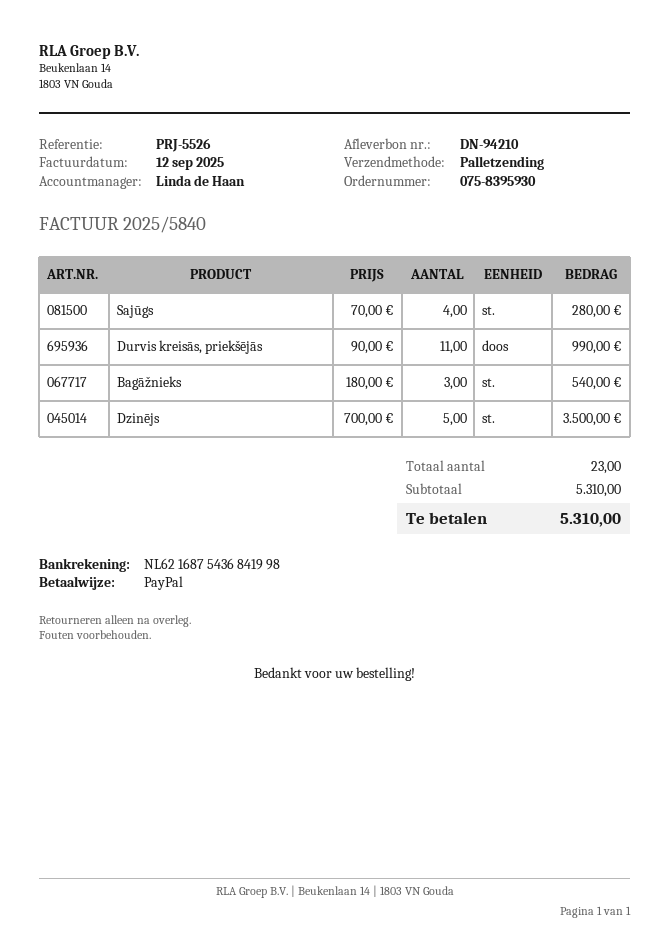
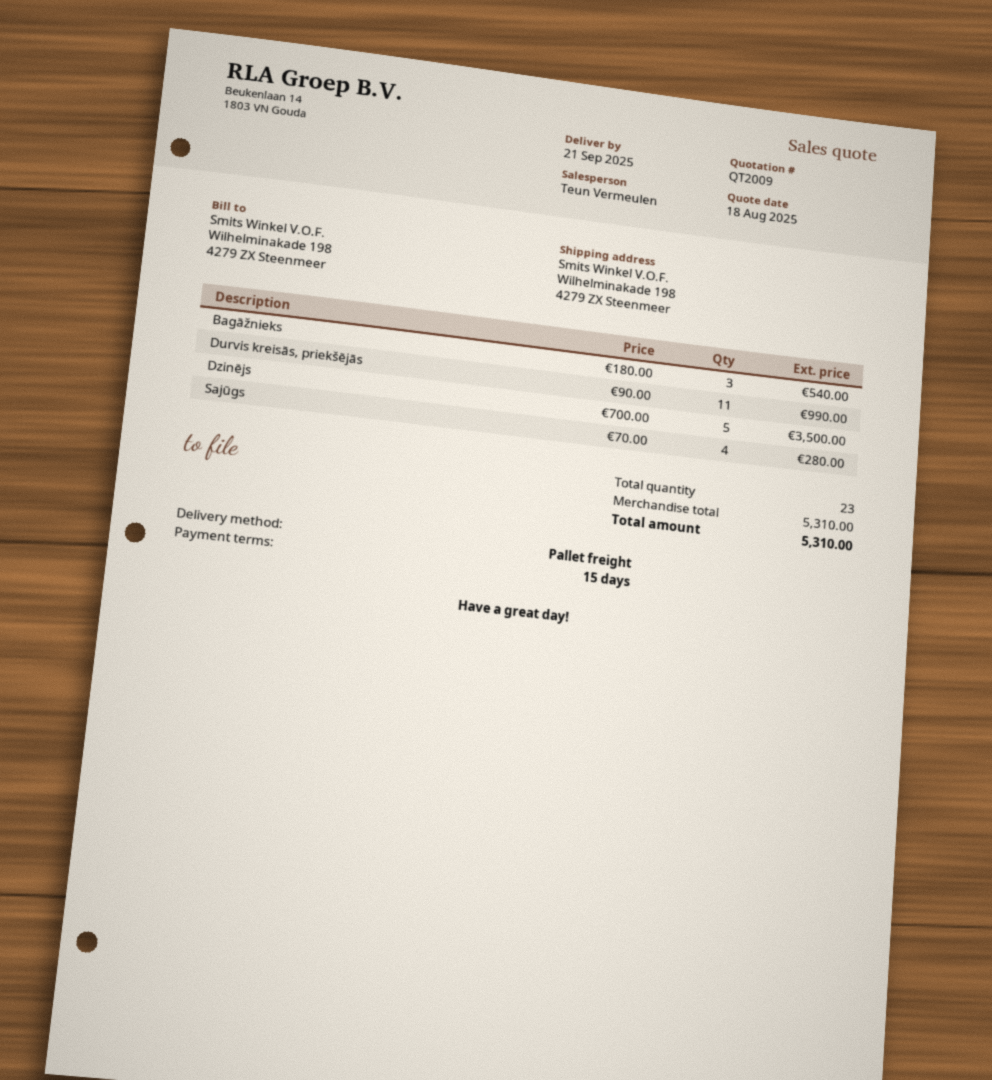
sales rep: Linda de Haan -> Teun Vermeulen

